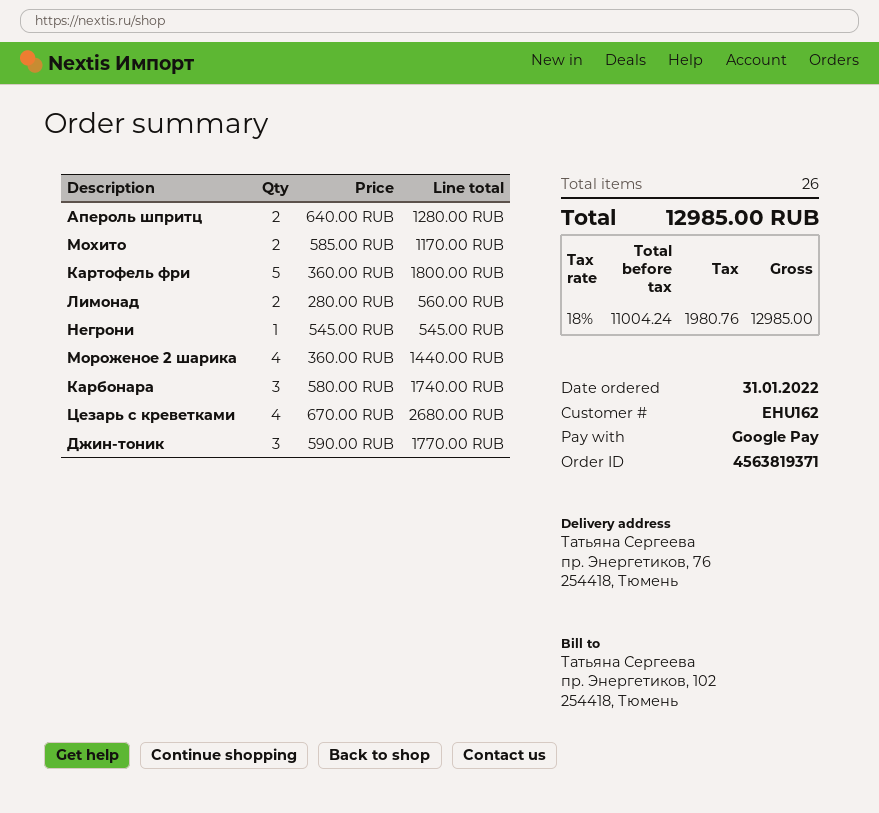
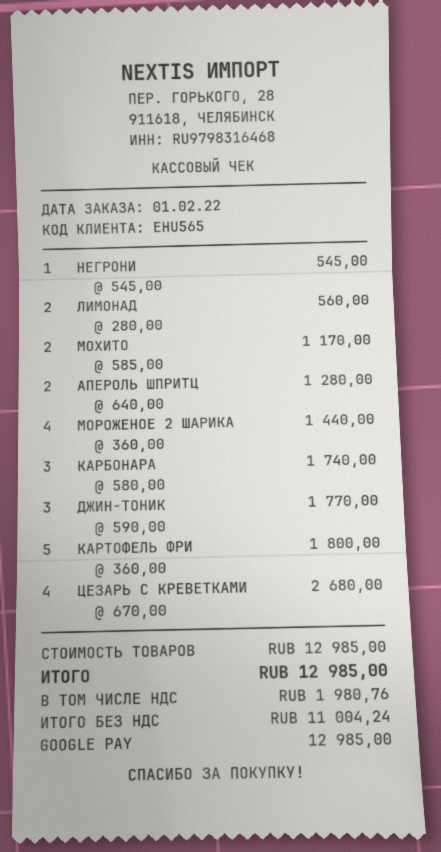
order date: 2022-01-31 -> 2022-02-01
customer number: EHU162 -> EHU565

